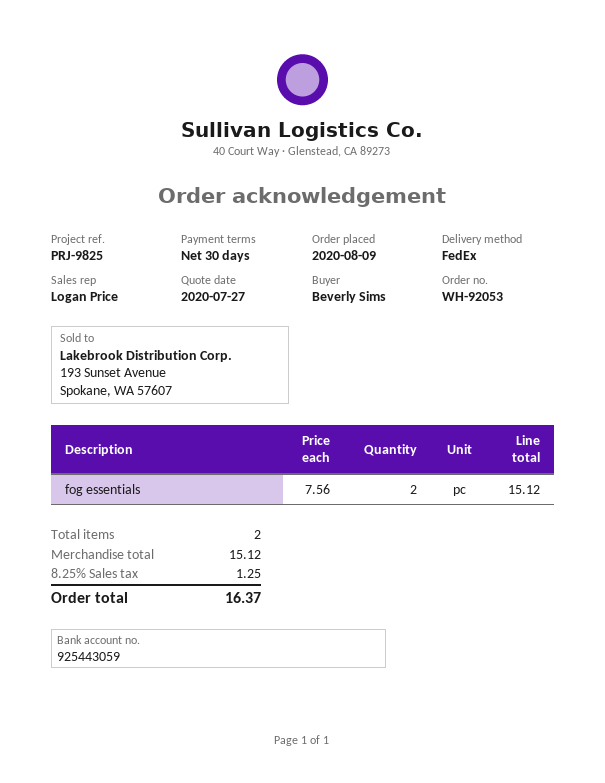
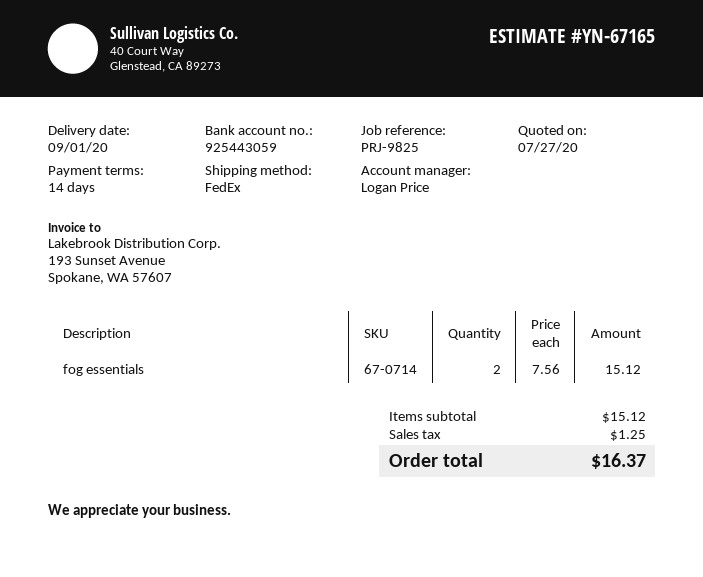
payment terms: 30 days -> 14 days

